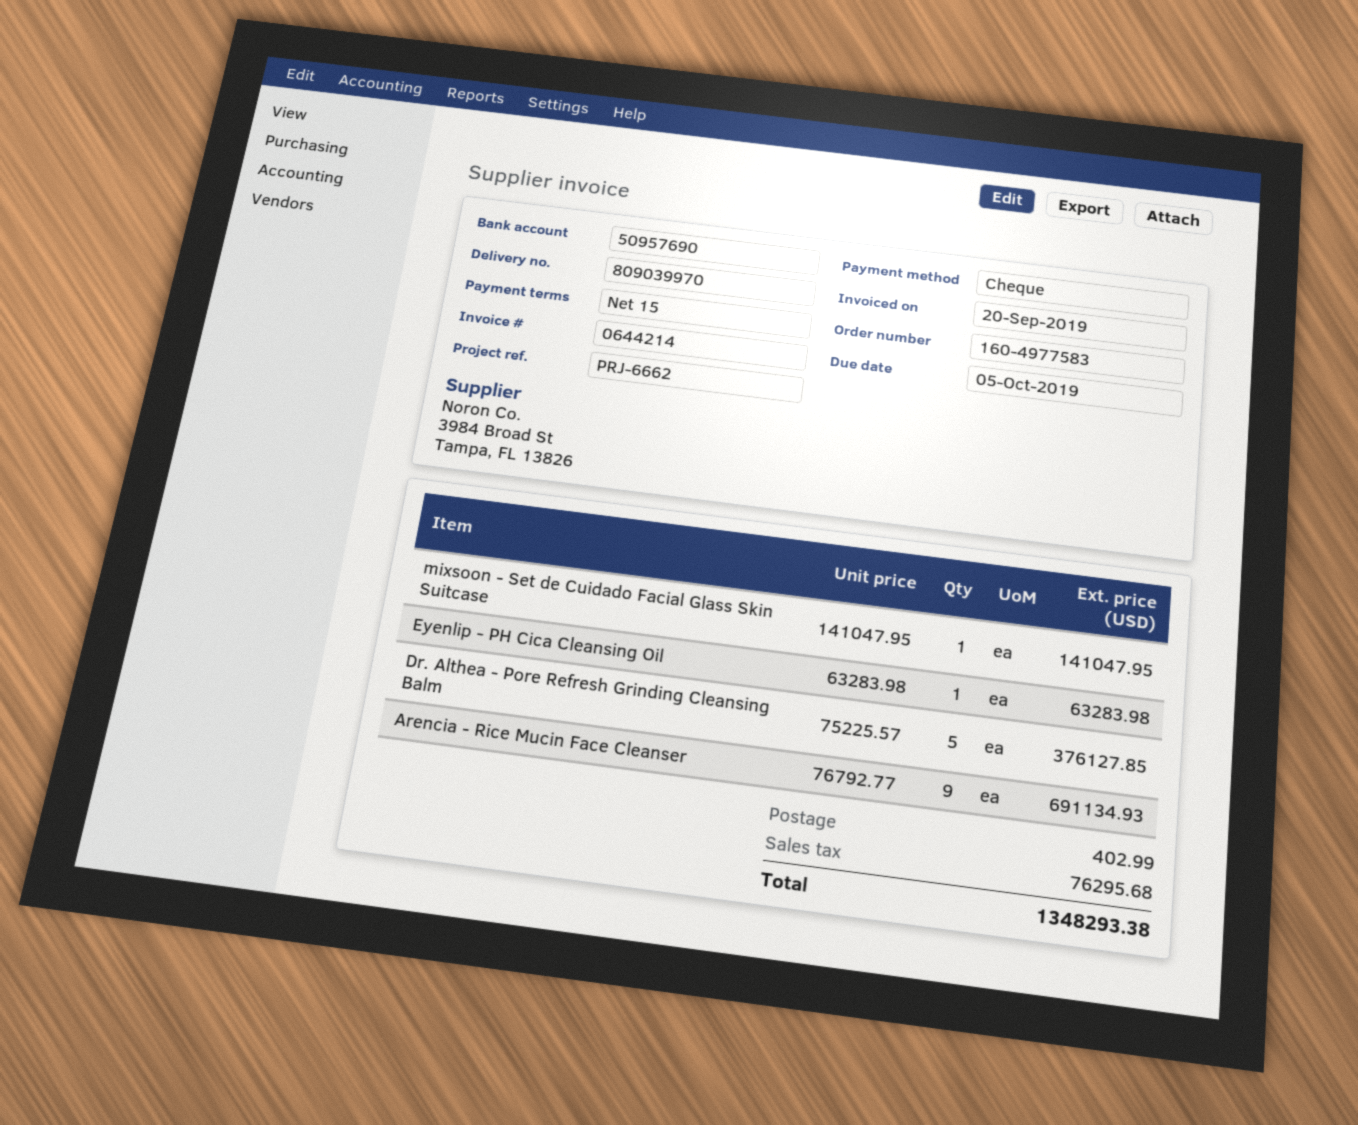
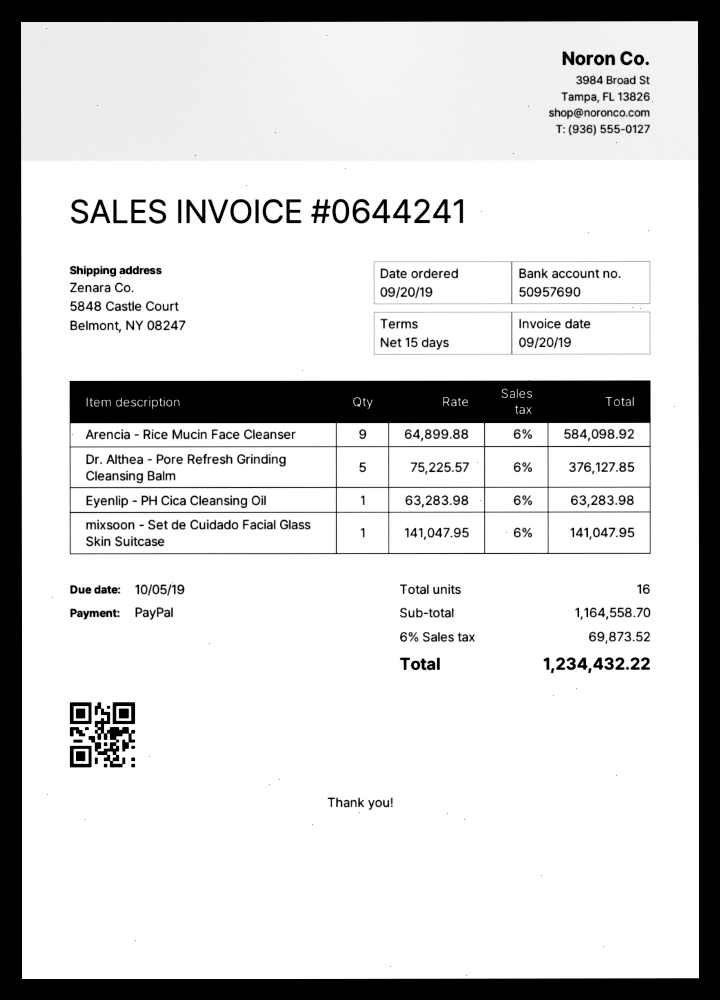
invoice number: 0644214 -> 0644241
payment method: cheque -> PayPal
Arencia - Rice Mucin Face Cleanser: 9 x 76792.77 = 691134.93 -> 9 x 64899.88 = 584098.92
shipping: 402.99 -> none
tax: 76295.68 -> 69873.52
total: 1348293.38 -> 1234432.22

